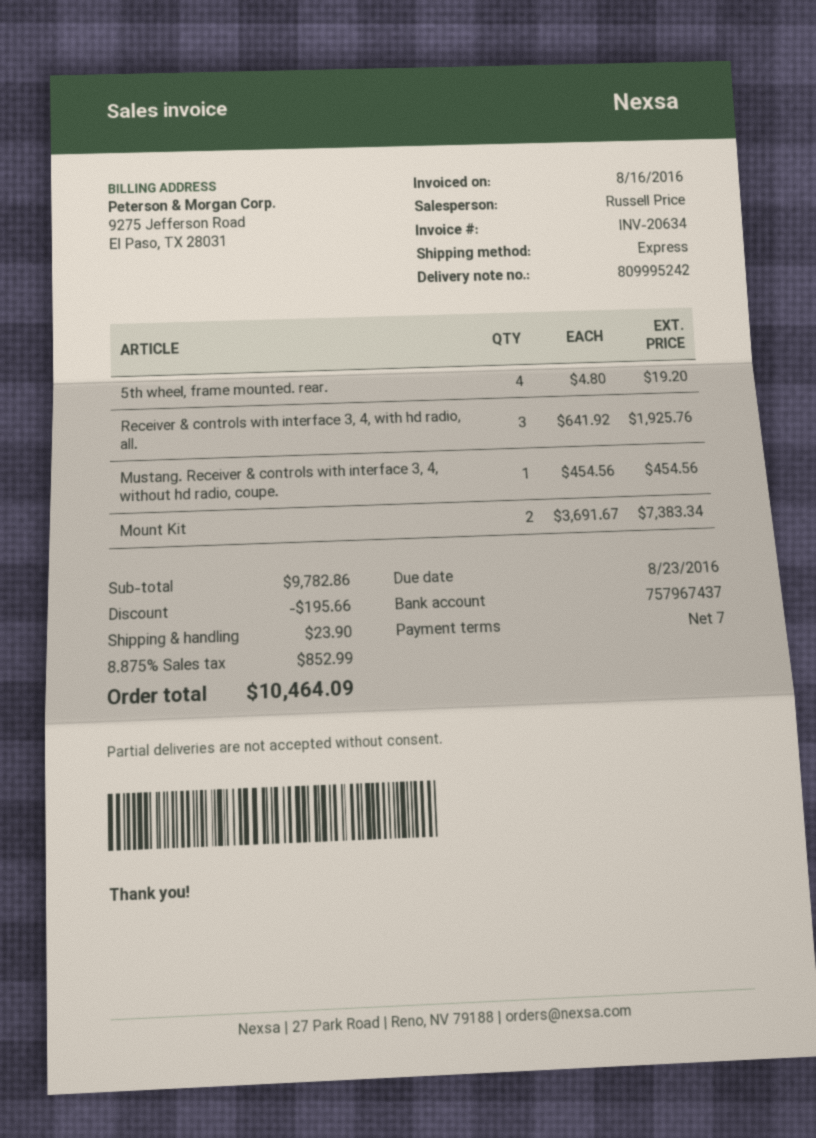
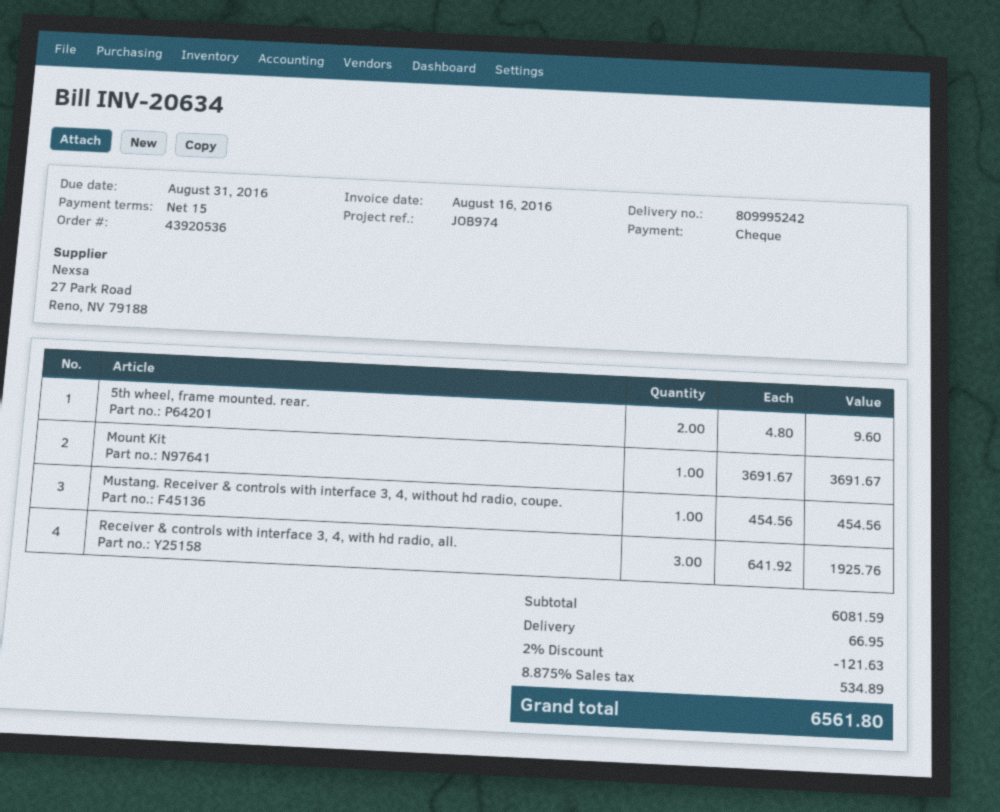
payment terms: 7 days -> 15 days
due date: 2016-08-23 -> 2016-08-31
5th wheel, frame mounted. rear.: 4 x 4.80 = 19.20 -> 2 x 4.80 = 9.60
Mount Kit: 2 x 3691.67 = 7383.34 -> 1 x 3691.67 = 3691.67
subtotal: 9782.86 -> 6081.59
discount: 195.66 -> 121.63
shipping: 23.90 -> 66.95
tax: 8.875% = 852.99 -> 8.875% = 534.89
total: 10464.09 -> 6561.80

